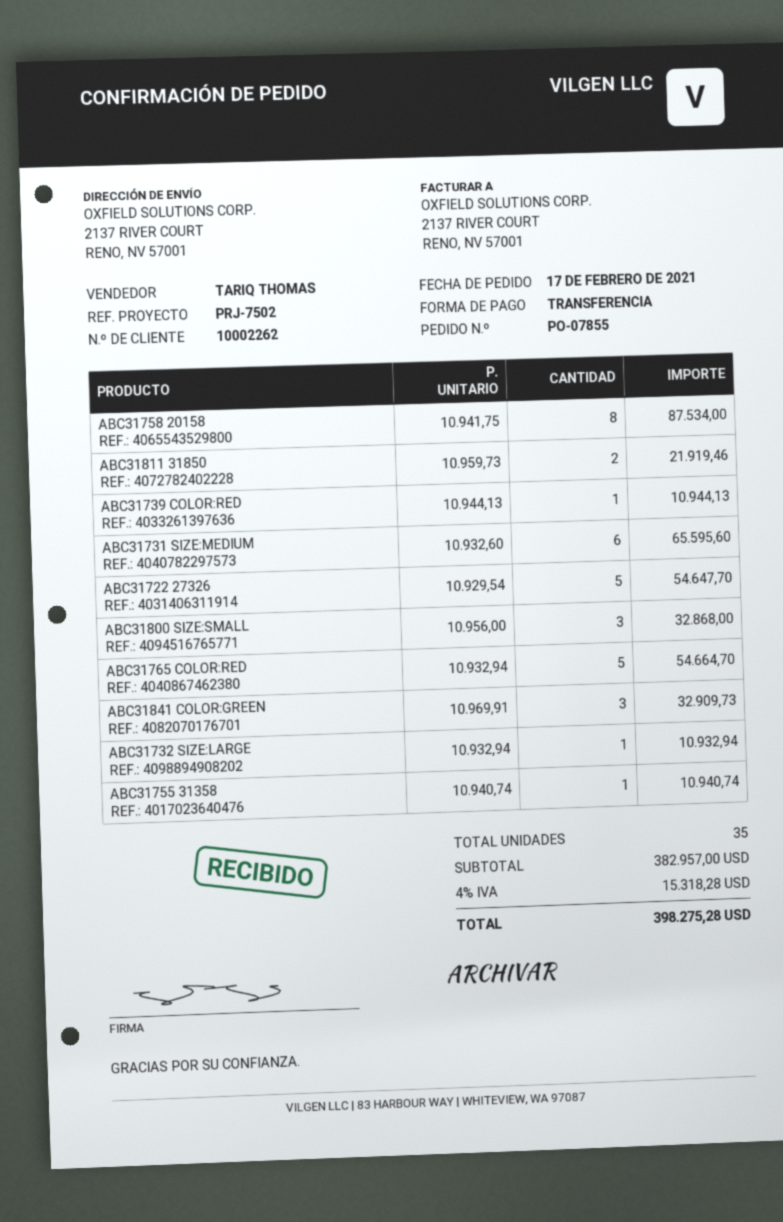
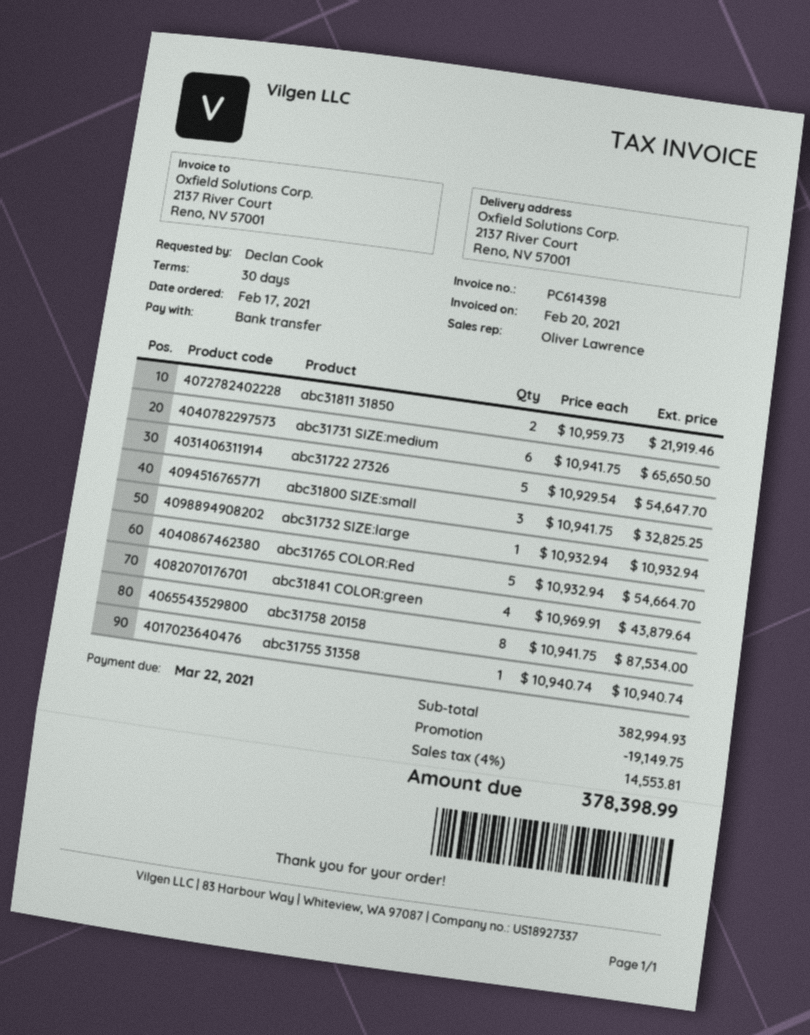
sales rep: TARIQ THOMAS -> Oliver Lawrence
ABC31739 COLOR:RED: 1 x 10944.13 = 10944.13 -> none
ABC31731 SIZE:MEDIUM: 6 x 10932.60 = 65595.60 -> 6 x 10941.75 = 65650.50
ABC31800 SIZE:SMALL: 3 x 10956.00 = 32868.00 -> 3 x 10941.75 = 32825.25
ABC31841 COLOR:GREEN: 3 x 10969.91 = 32909.73 -> 4 x 10969.91 = 43879.64
subtotal: 382957.00 -> 382994.93
discount: none -> 19149.75
tax: 4% = 15318.28 -> 4% = 14553.81
total: 398275.28 -> 378398.99

